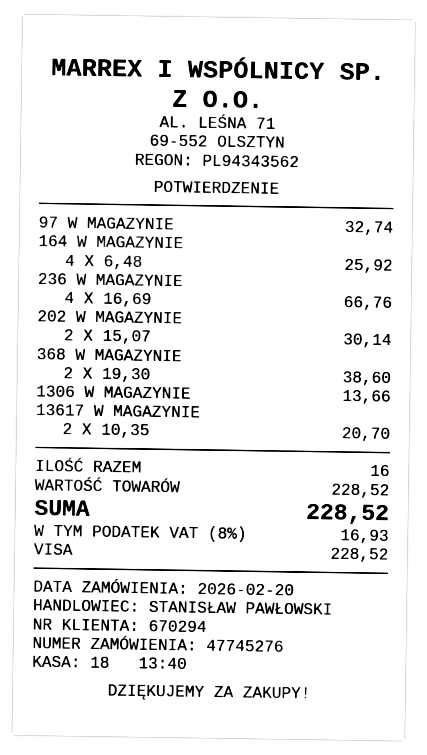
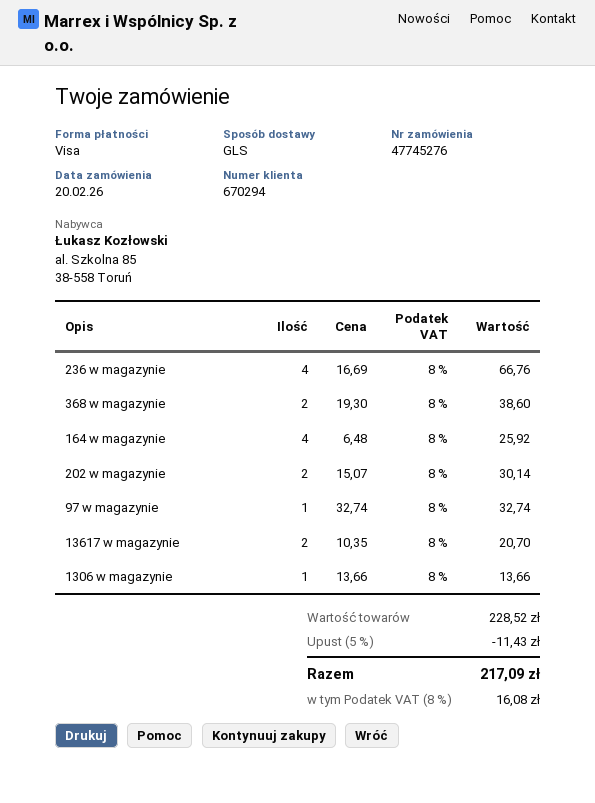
discount: none -> 5% = 11.43
tax: 8% = 16.93 -> 8% = 16.08
total: 228.52 -> 217.09

